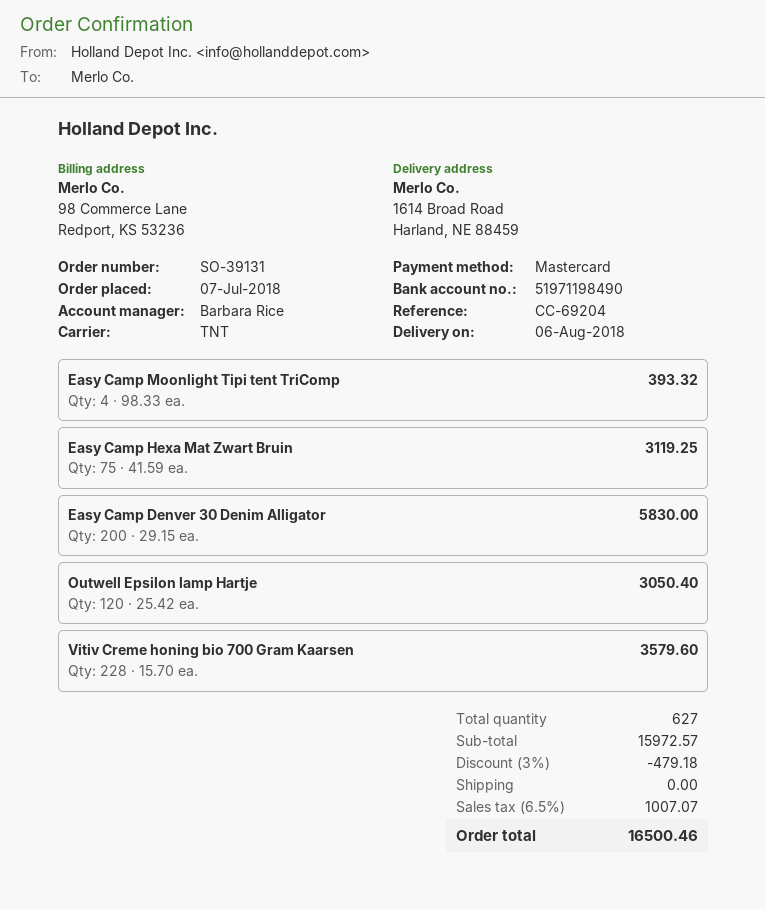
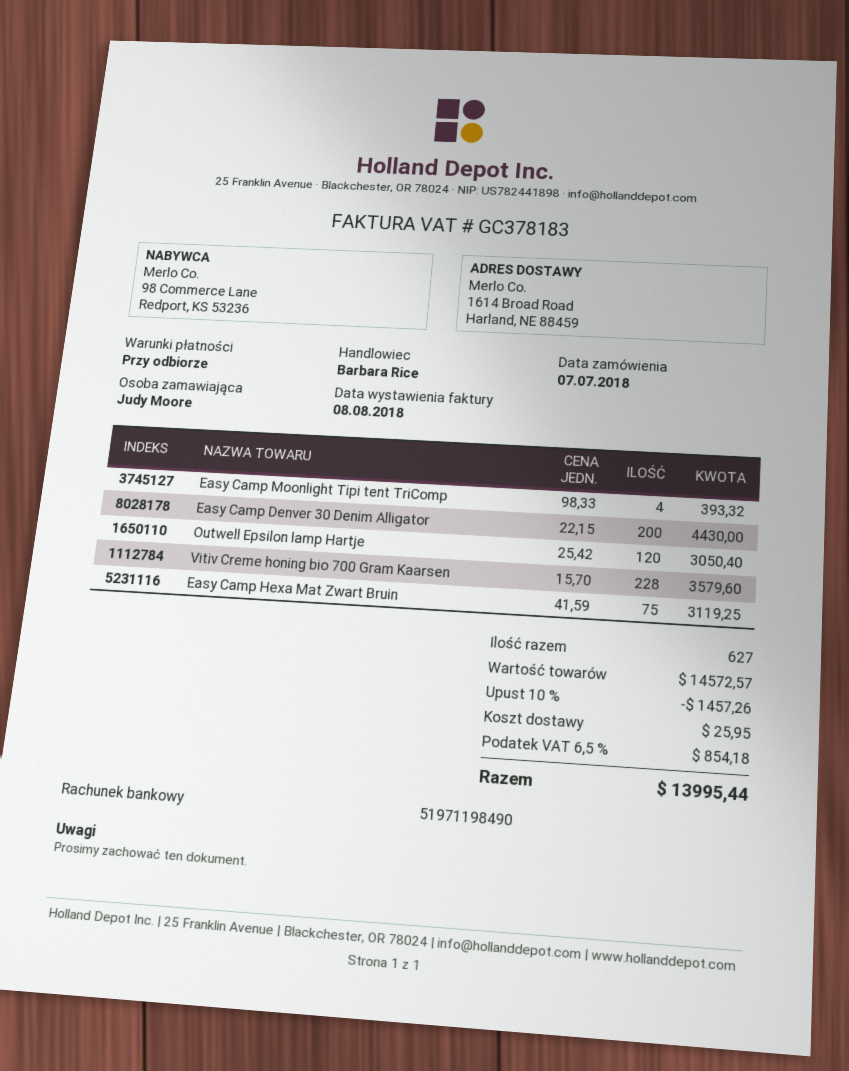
Easy Camp Denver 30 Denim Alligator: 200 x 29.15 = 5830.00 -> 200 x 22.15 = 4430.00
subtotal: 15972.57 -> 14572.57
discount: 3% = 479.18 -> 10% = 1457.26
shipping: 0.00 -> 25.95
tax: 6.5% = 1007.07 -> 6.5% = 854.18
total: 16500.46 -> 13995.44

